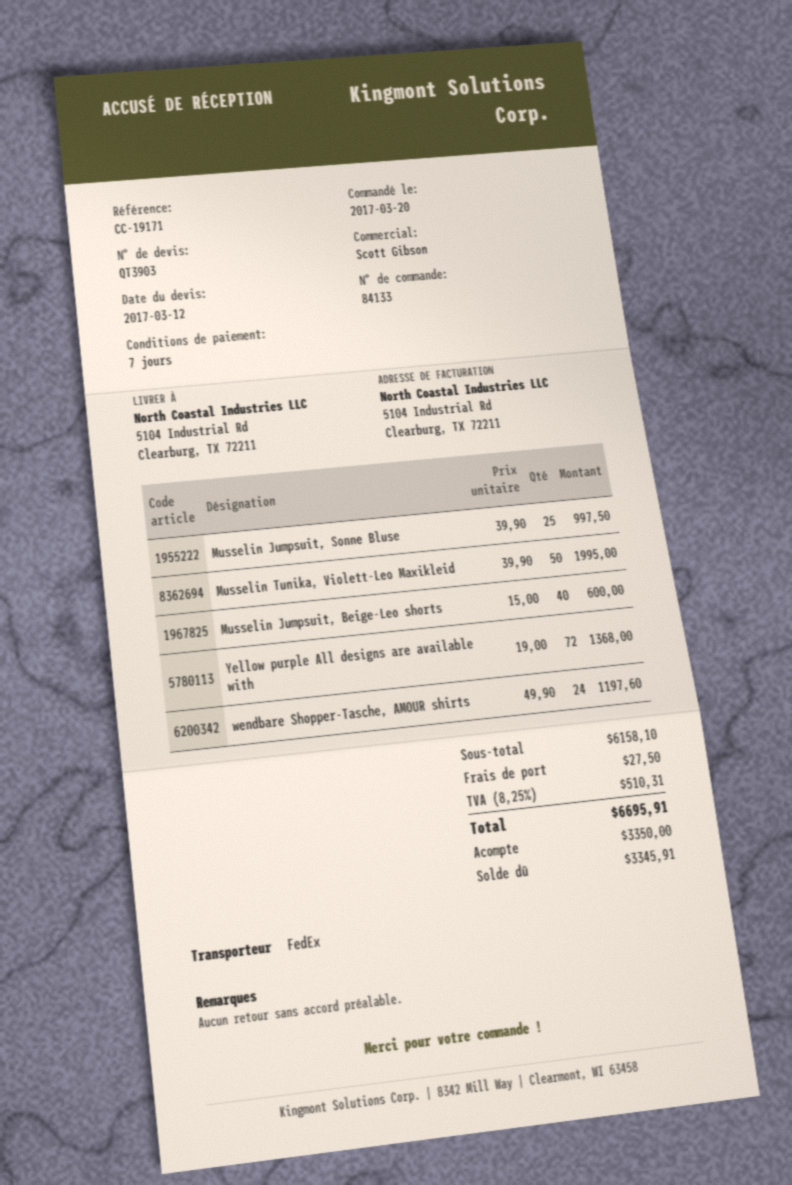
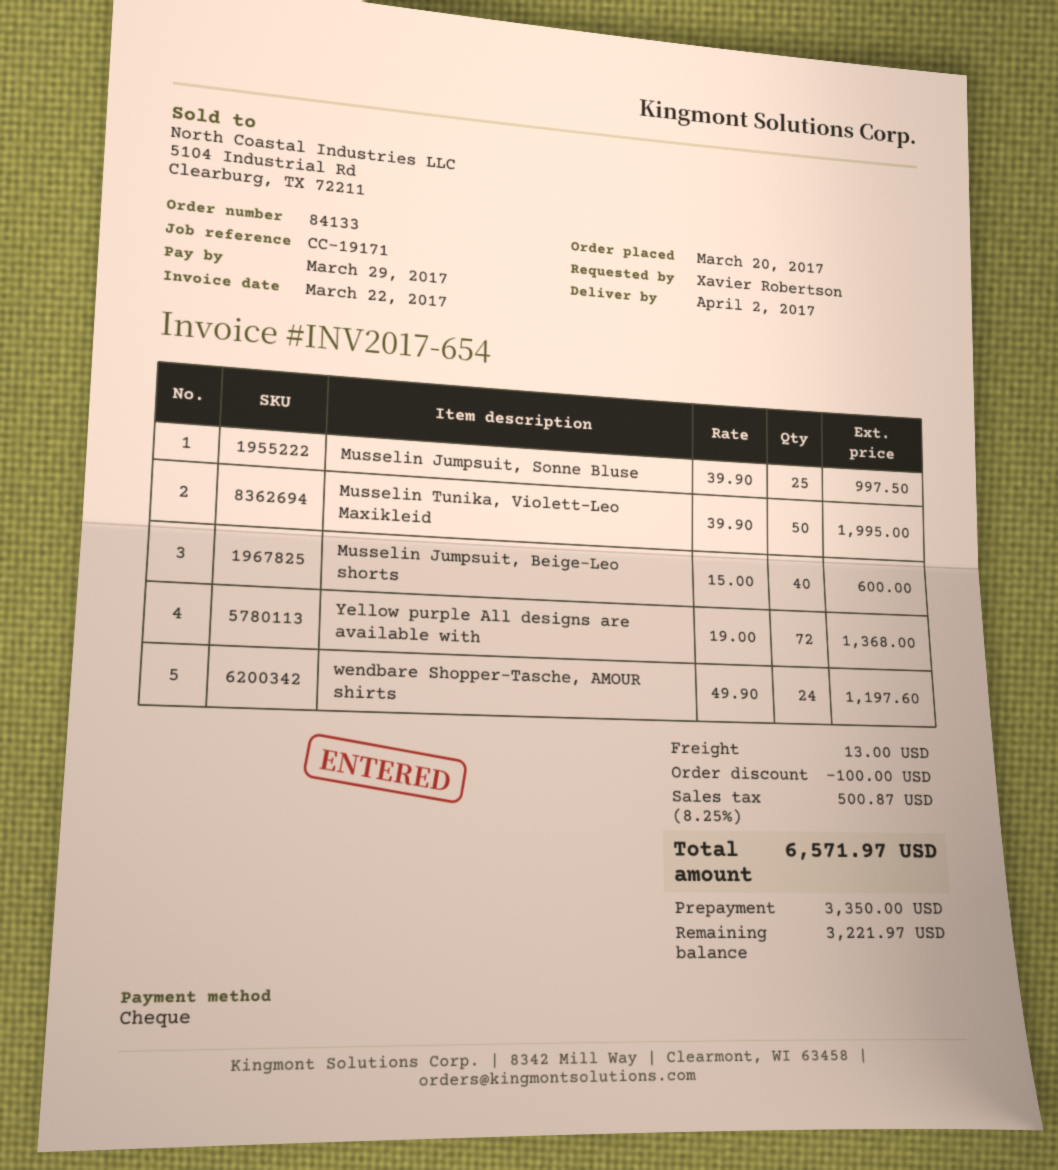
discount: none -> 100.00
shipping: 27.50 -> 13.00
tax: 8.25% = 510.31 -> 8.25% = 500.87
total: 6695.91 -> 6571.97
balance: 3345.91 -> 3221.97

